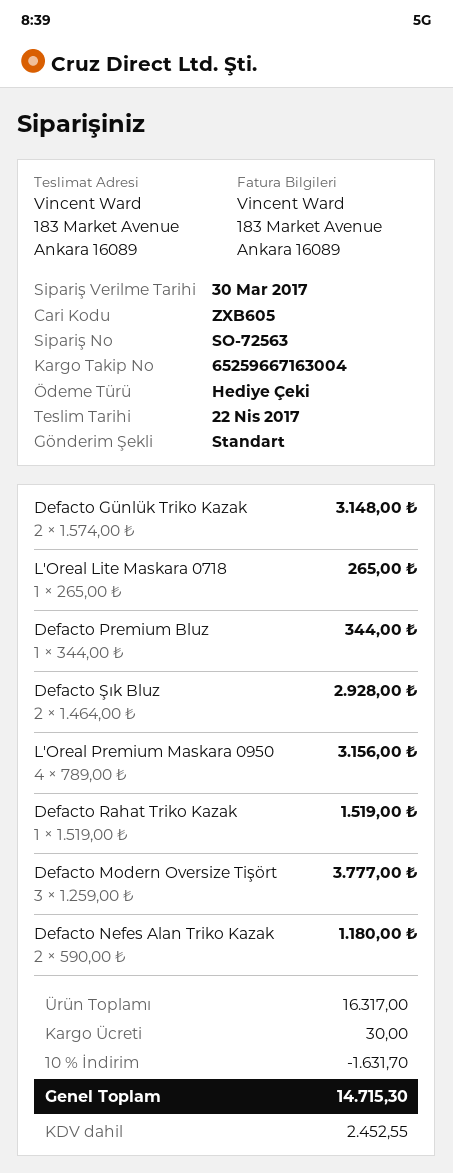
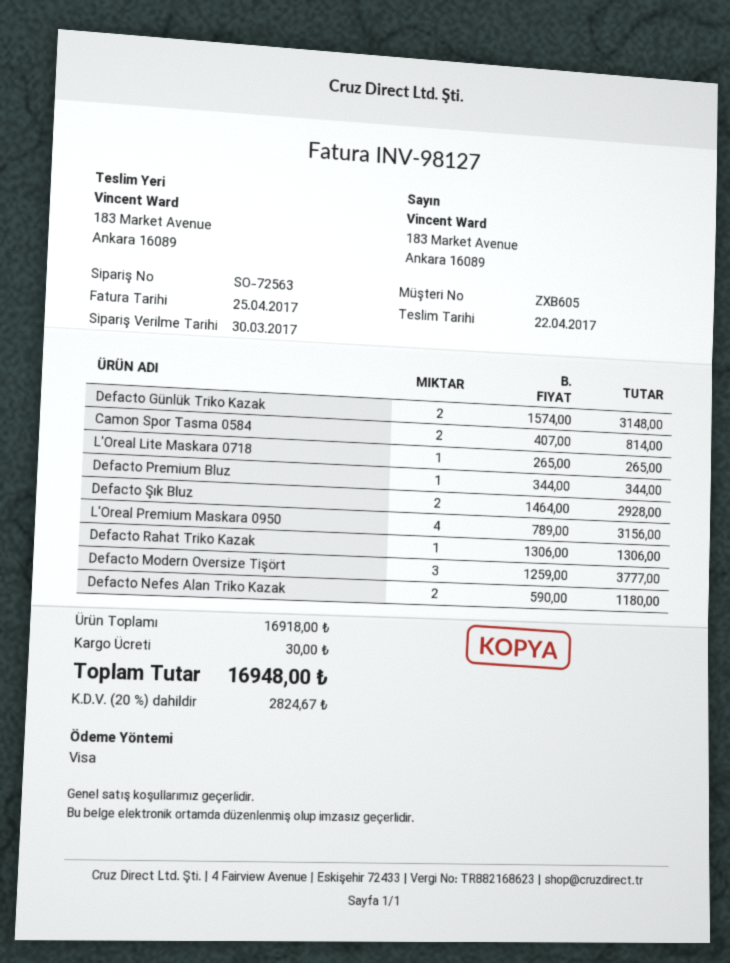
payment method: gift card -> Visa
Defacto Rahat Triko Kazak: 1 x 1519.00 = 1519.00 -> 1 x 1306.00 = 1306.00
Camon Spor Tasma 0584: none -> 2 x 407.00 = 814.00
subtotal: 16317.00 -> 16918.00
discount: 10% = 1631.70 -> none
tax: 2452.55 -> 2824.67
total: 14715.30 -> 16948.00

